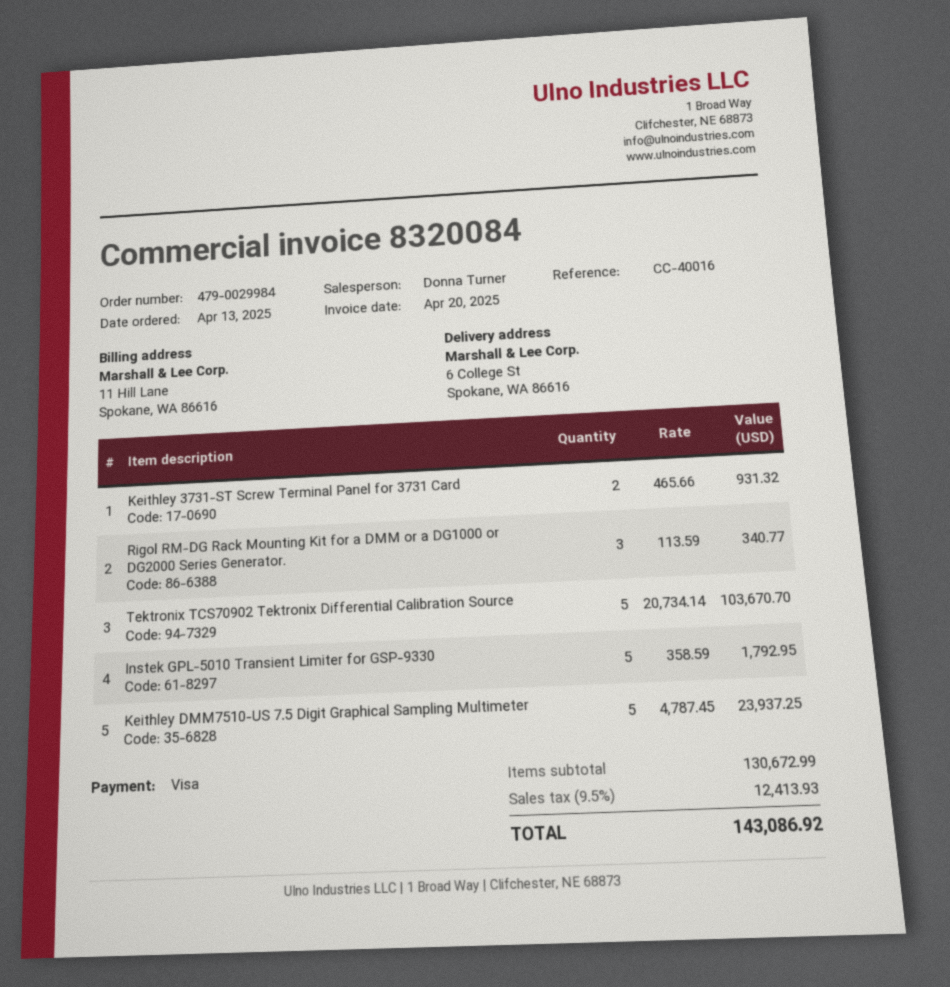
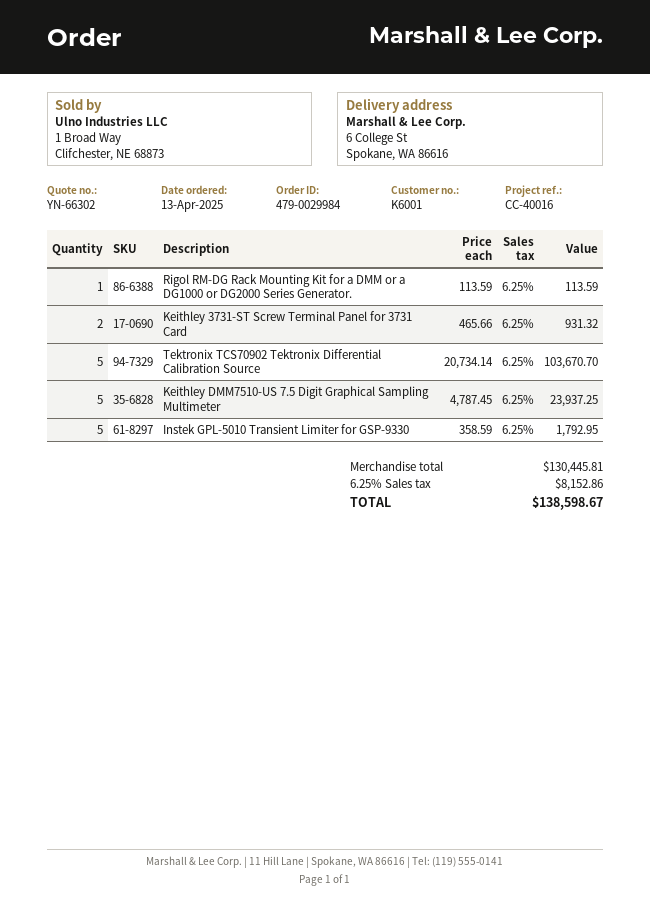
Rigol RM-DG Rack Mounting Kit for a DMM or a DG1000 or DG2000 Series Generator.: 3 x 113.59 = 340.77 -> 1 x 113.59 = 113.59
subtotal: 130672.99 -> 130445.81
tax: 9.5% = 12413.93 -> 6.25% = 8152.86
total: 143086.92 -> 138598.67

